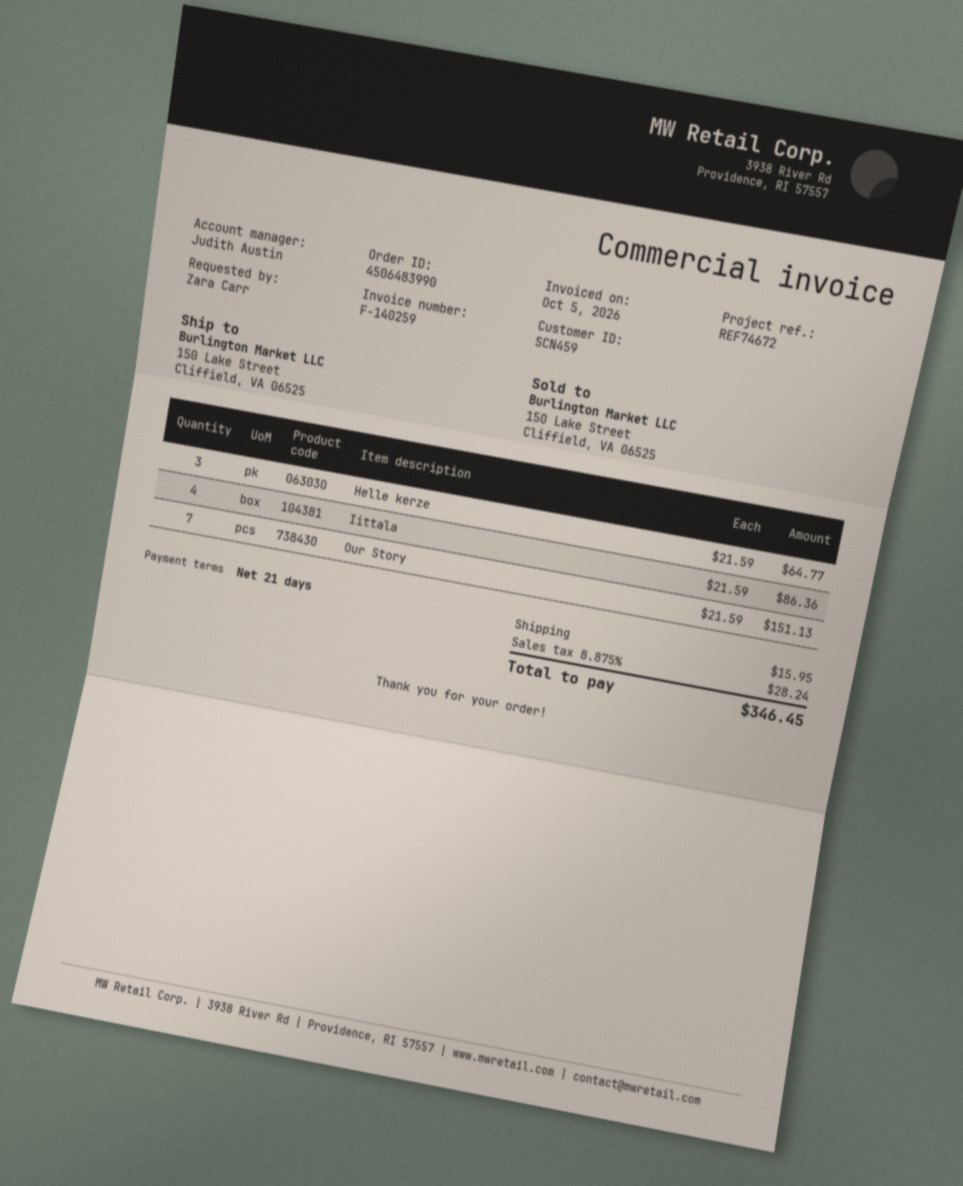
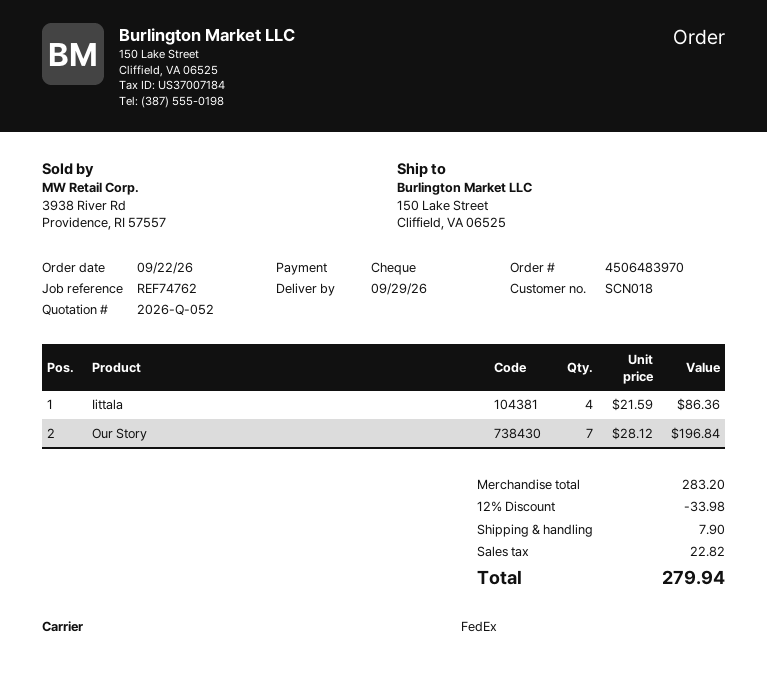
order number: 4506483990 -> 4506483970
customer number: SCN459 -> SCN018
reference: REF74672 -> REF74762
Helle kerze: 3 x 21.59 = 64.77 -> none
Our Story: 7 x 21.59 = 151.13 -> 7 x 28.12 = 196.84
discount: none -> 12% = 33.98
shipping: 15.95 -> 7.90
tax: 28.24 -> 22.82
total: 346.45 -> 279.94

